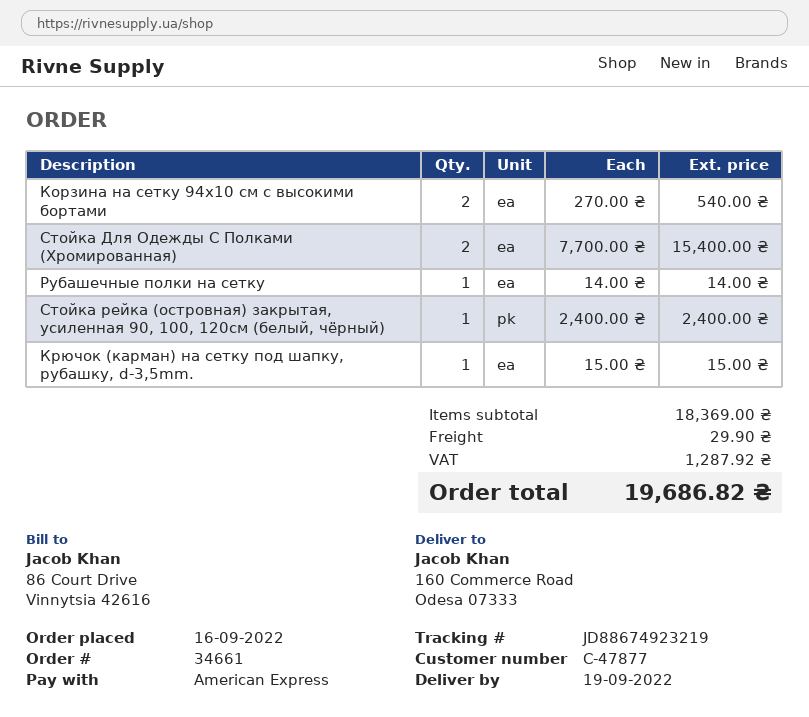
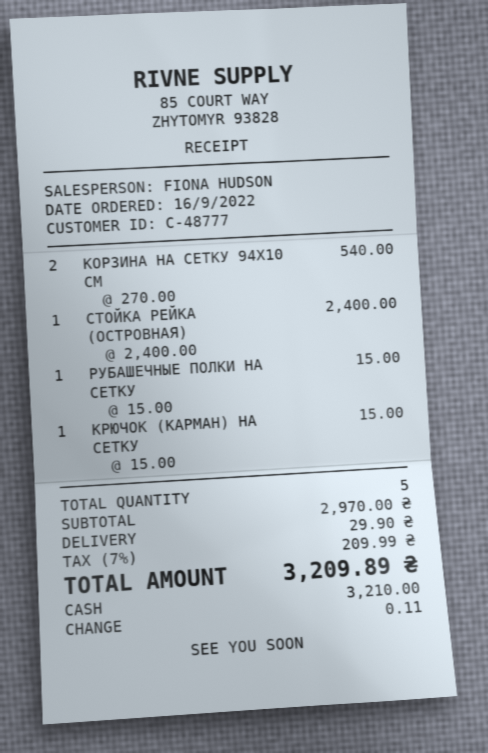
customer number: C-47877 -> C-48777
payment method: American Express -> cash
Стойка Для Одежды С Полками (Хромированная): 2 x 7700.00 = 15400.00 -> none
Рубашечные полки на сетку: 1 x 14.00 = 14.00 -> 1 x 15.00 = 15.00
subtotal: 18369.00 -> 2970.00
tax: 1287.92 -> 209.99
total: 19686.82 -> 3209.89

